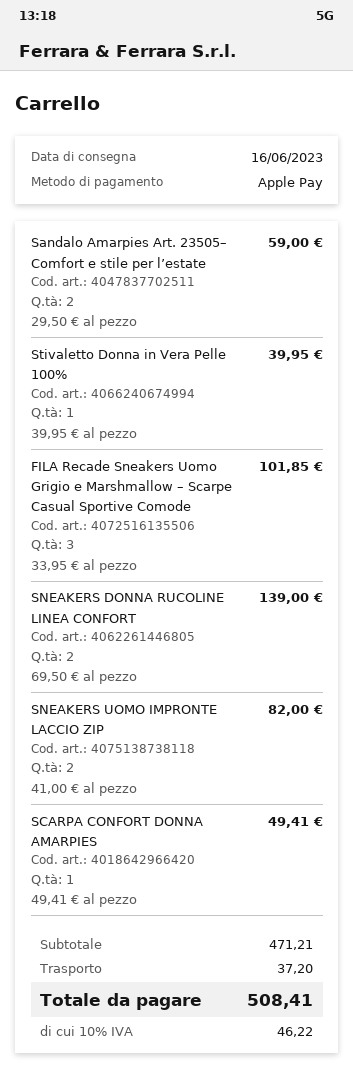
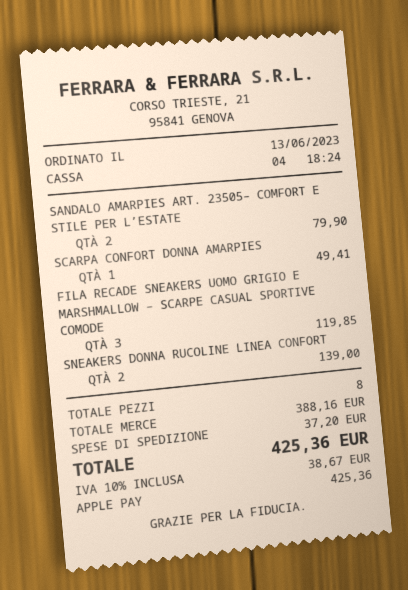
Sandalo Amarpies Art. 23505– Comfort e stile per l’estate: 2 for 59.00 -> 2 for 79.90
Stivaletto Donna in Vera Pelle 100%: 1 for 39.95 -> none
FILA Recade Sneakers Uomo Grigio e Marshmallow – Scarpe Casual Sportive Comode: 3 for 101.85 -> 3 for 119.85
SNEAKERS UOMO IMPRONTE LACCIO ZIP: 2 for 82.00 -> none
subtotal: 471.21 -> 388.16
tax: 10% = 46.22 -> 10% = 38.67
total: 508.41 -> 425.36

